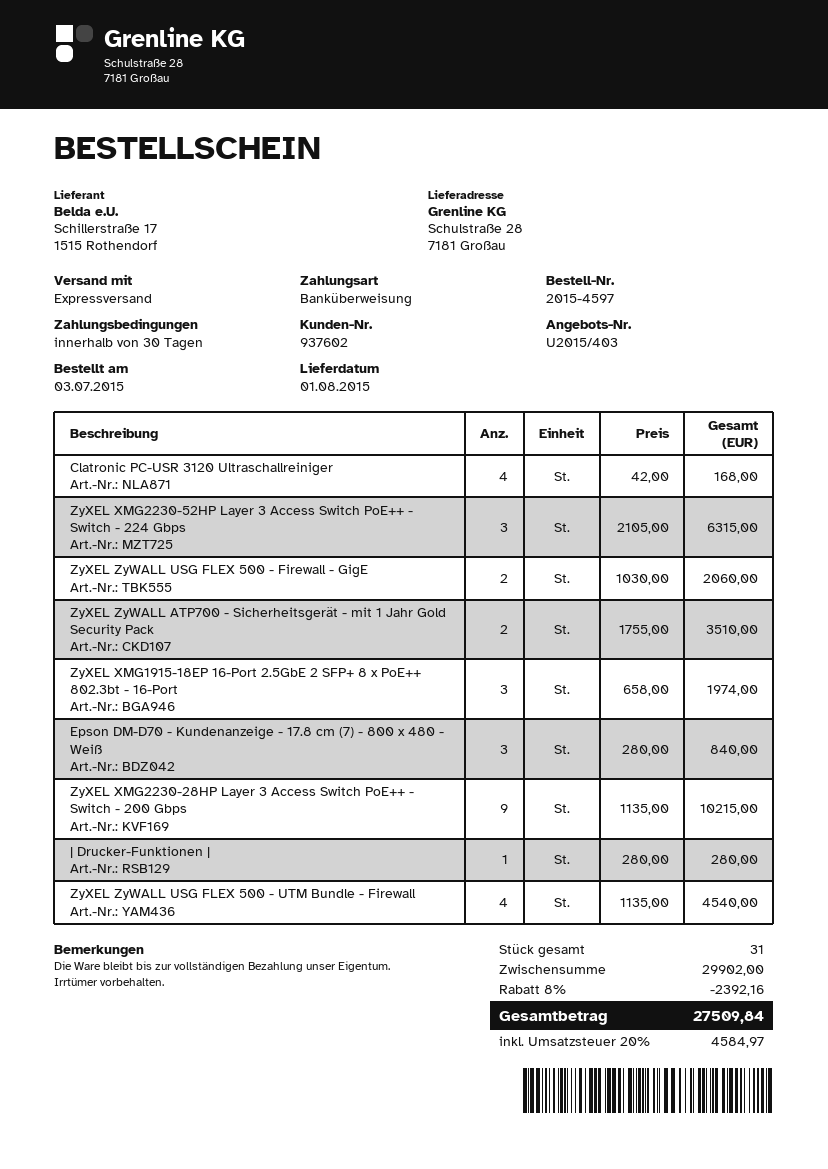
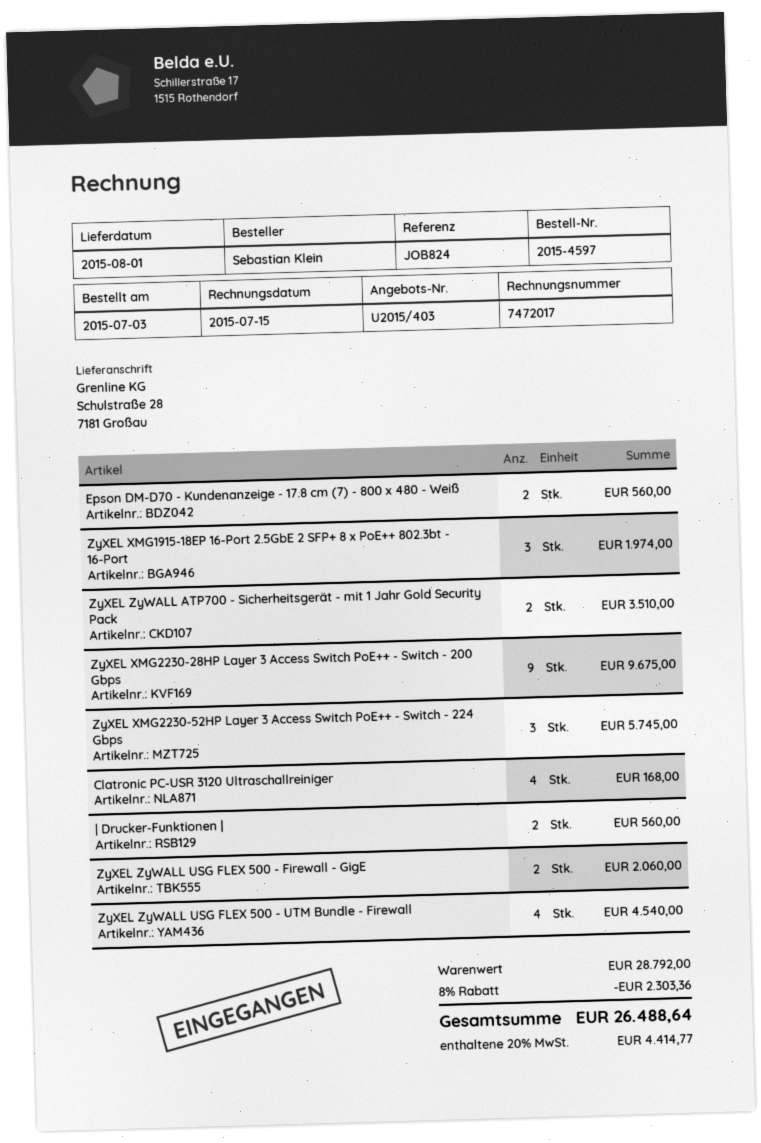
ZyXEL XMG2230-52HP Layer 3 Access Switch PoE++ - Switch - 224 Gbps: 3 for 6315.00 -> 3 for 5745.00
Epson DM-D70 - Kundenanzeige - 17.8 cm (7) - 800 x 480 - Weiß: 3 for 840.00 -> 2 for 560.00
ZyXEL XMG2230-28HP Layer 3 Access Switch PoE++ - Switch - 200 Gbps: 9 for 10215.00 -> 9 for 9675.00
| Drucker-Funktionen |: 1 for 280.00 -> 2 for 560.00
subtotal: 29902.00 -> 28792.00
discount: 8% = 2392.16 -> 8% = 2303.36
tax: 20% = 4584.97 -> 20% = 4414.77
total: 27509.84 -> 26488.64

